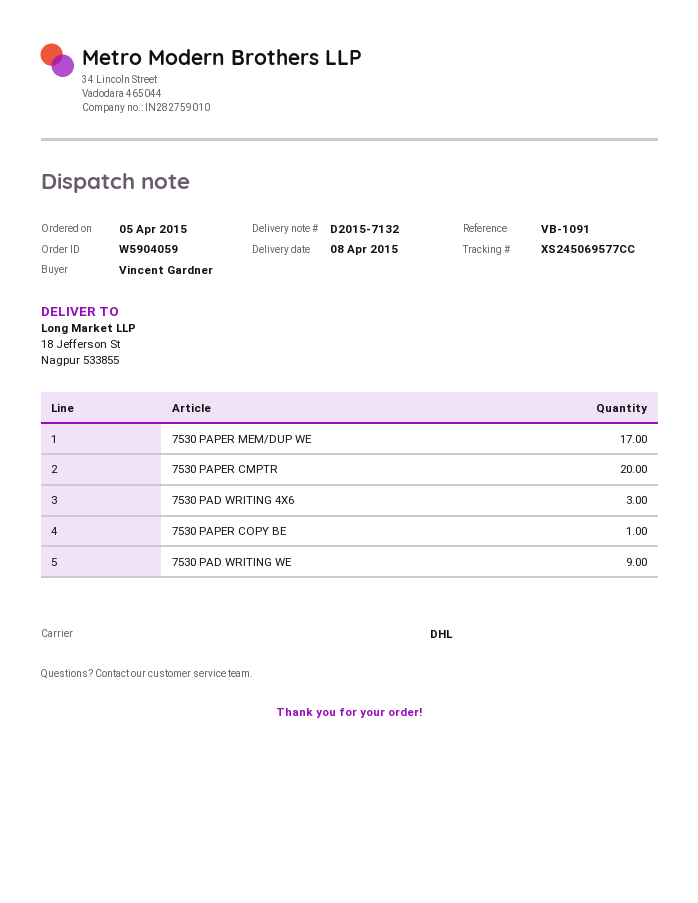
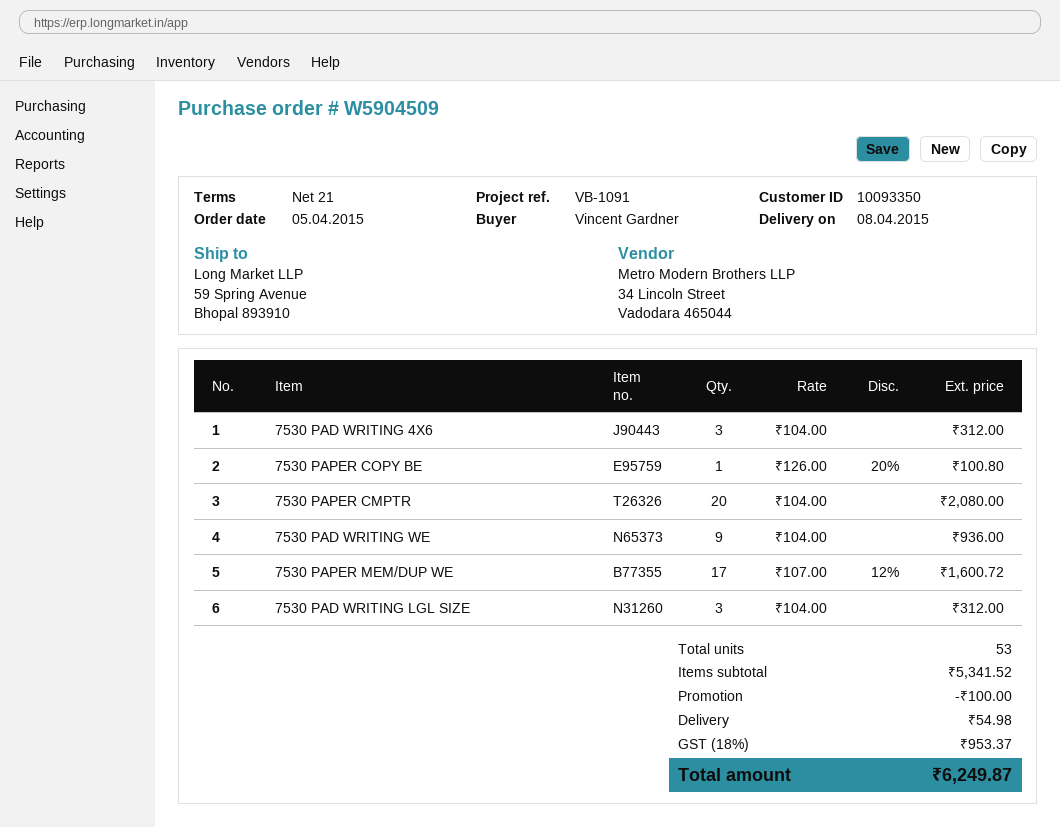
order number: W5904059 -> W5904509
ship to: 18 Jefferson St, Nagpur 533855 -> 59 Spring Avenue, Bhopal 893910
7530 PAD WRITING LGL SIZE: none -> 3

